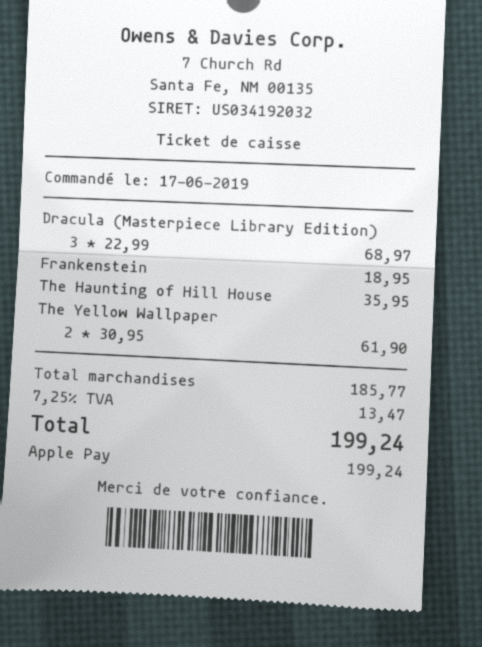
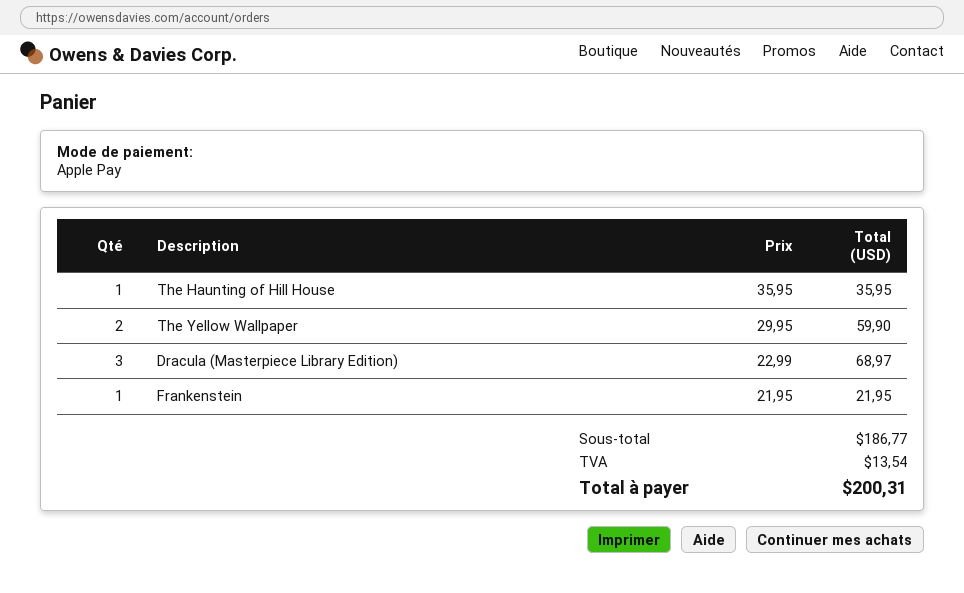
Frankenstein: 1 x 18.95 = 18.95 -> 1 x 21.95 = 21.95
The Yellow Wallpaper: 2 x 30.95 = 61.90 -> 2 x 29.95 = 59.90
subtotal: 185.77 -> 186.77
tax: 13.47 -> 13.54
total: 199.24 -> 200.31

